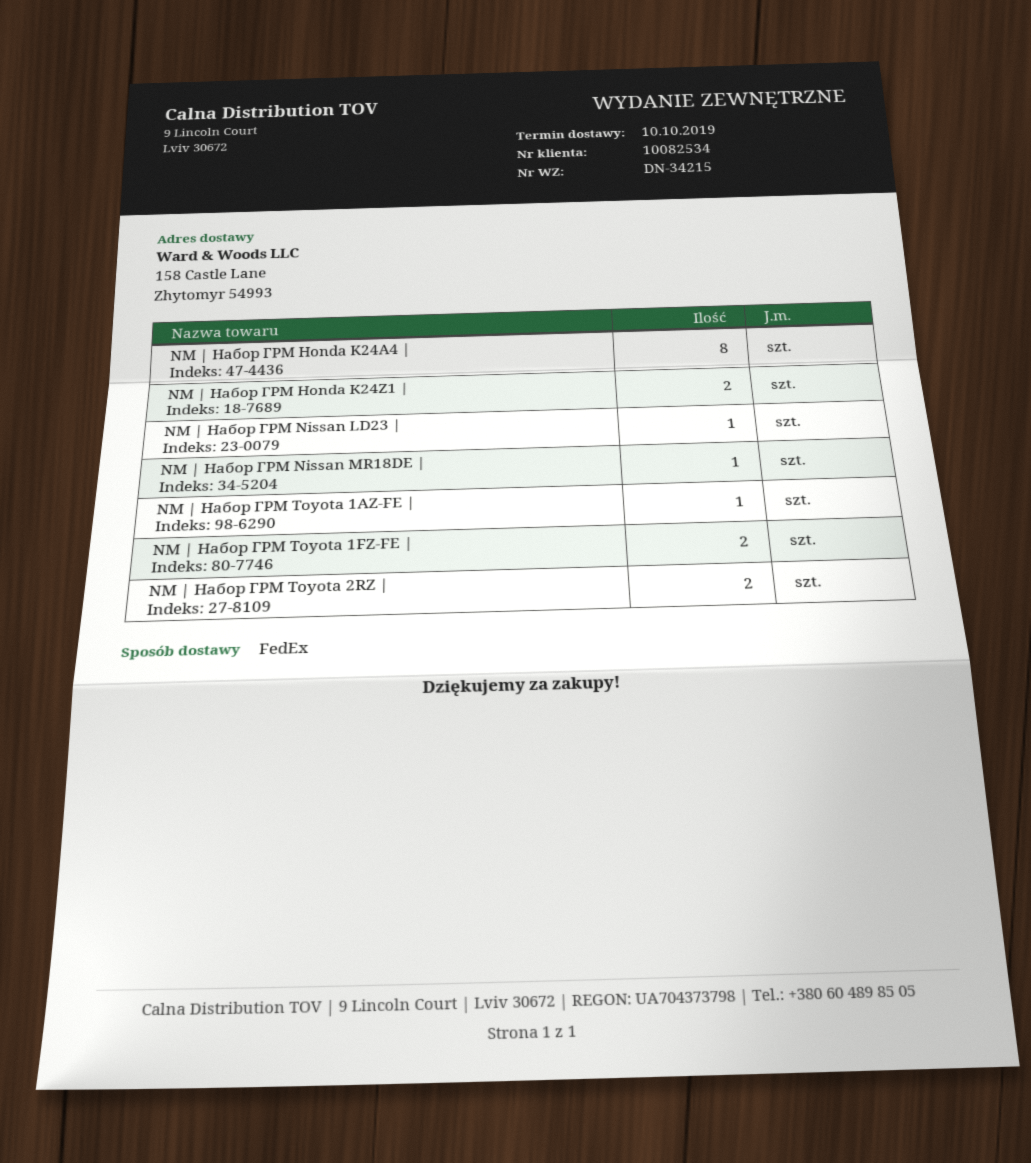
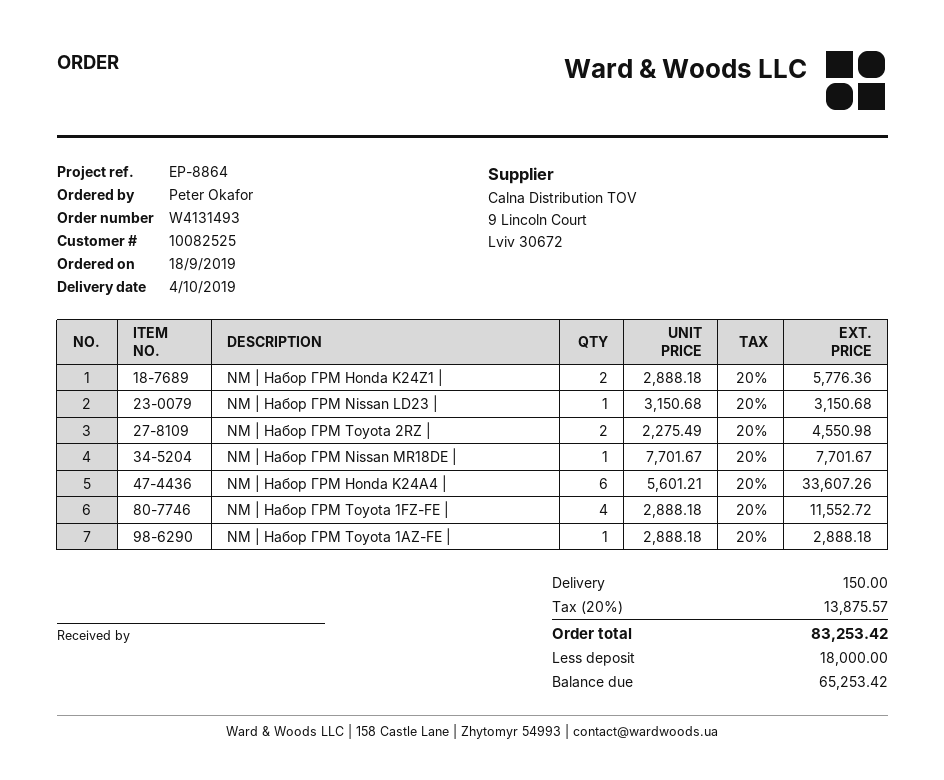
delivery date: 2019-10-10 -> 2019-10-04
customer number: 10082534 -> 10082525
NM | Набор ГРМ Honda K24A4 |: 8 -> 6
NM | Набор ГРМ Toyota 1FZ-FE |: 2 -> 4

